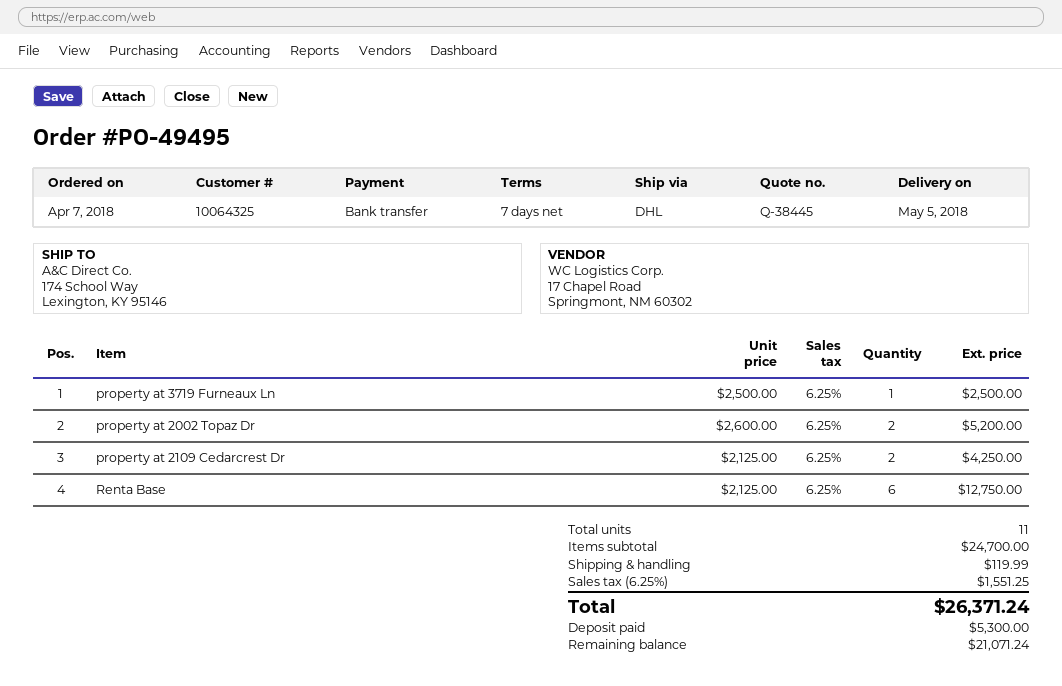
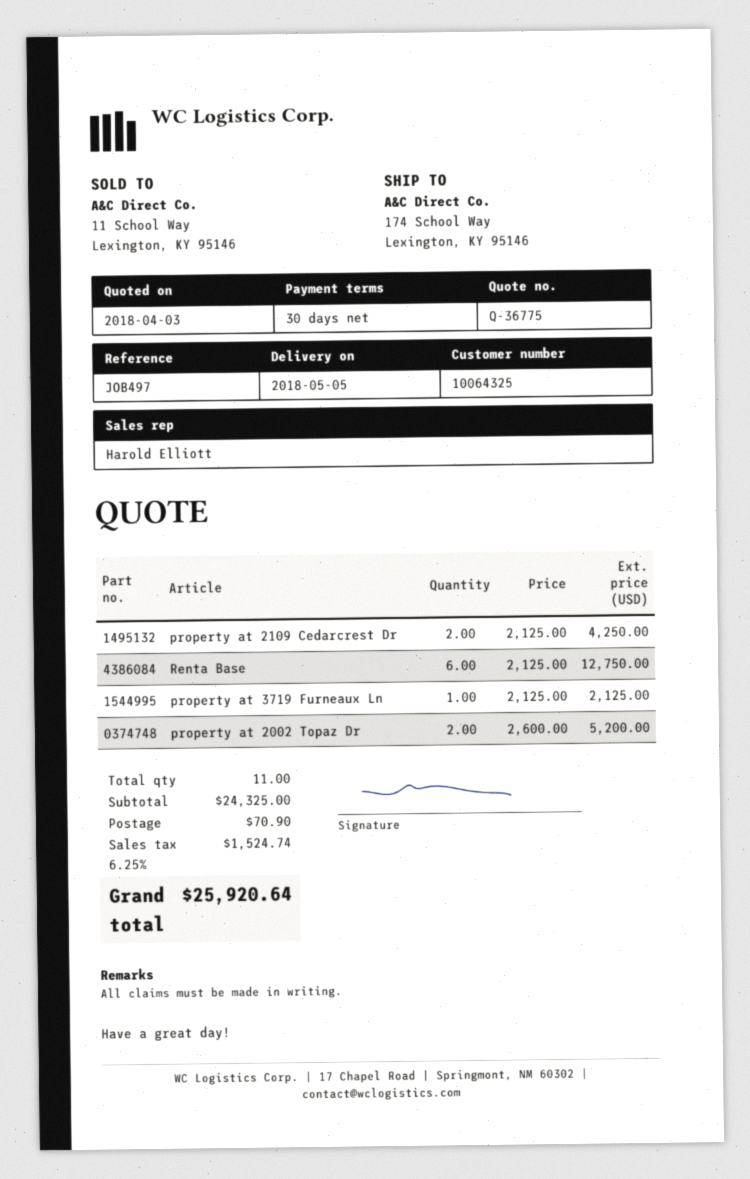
quote number: Q-38445 -> Q-36775
payment terms: 7 days -> 30 days
property at 3719 Furneaux Ln: 1 x 2500.00 = 2500.00 -> 1 x 2125.00 = 2125.00
subtotal: 24700.00 -> 24325.00
shipping: 119.99 -> 70.90
tax: 6.25% = 1551.25 -> 6.25% = 1524.74
total: 26371.24 -> 25920.64

